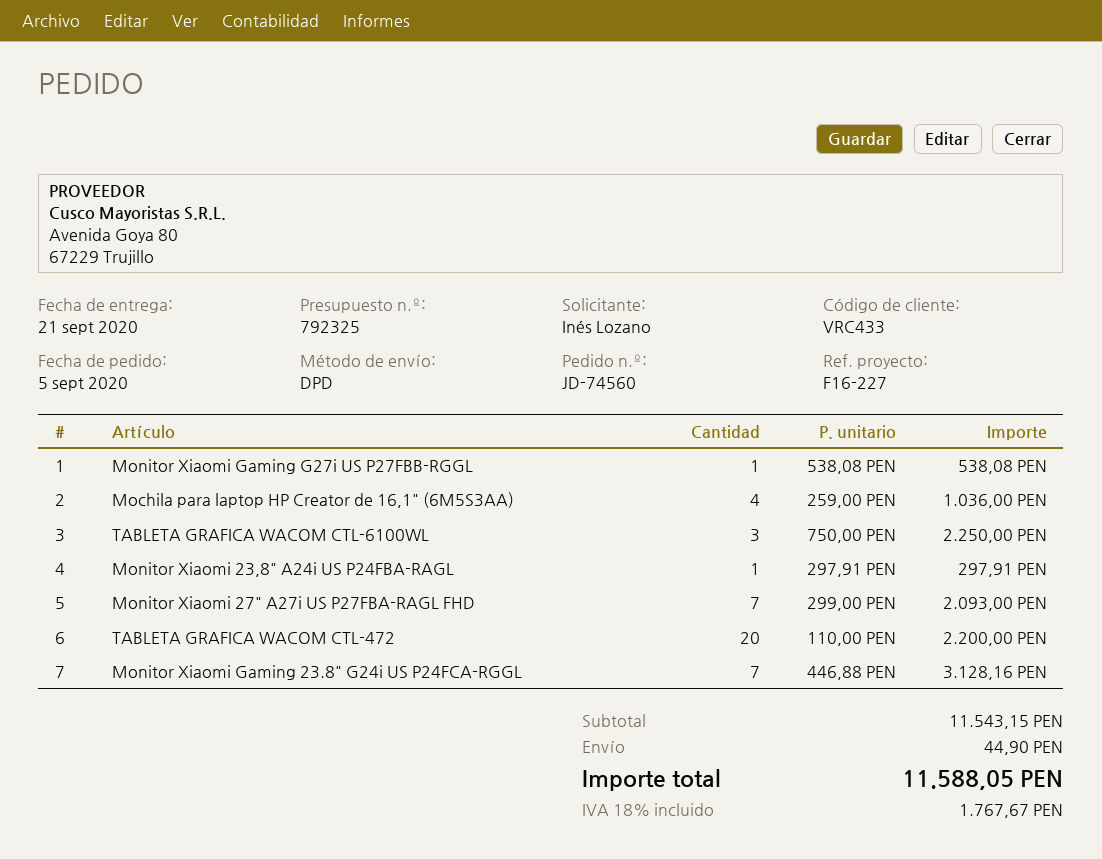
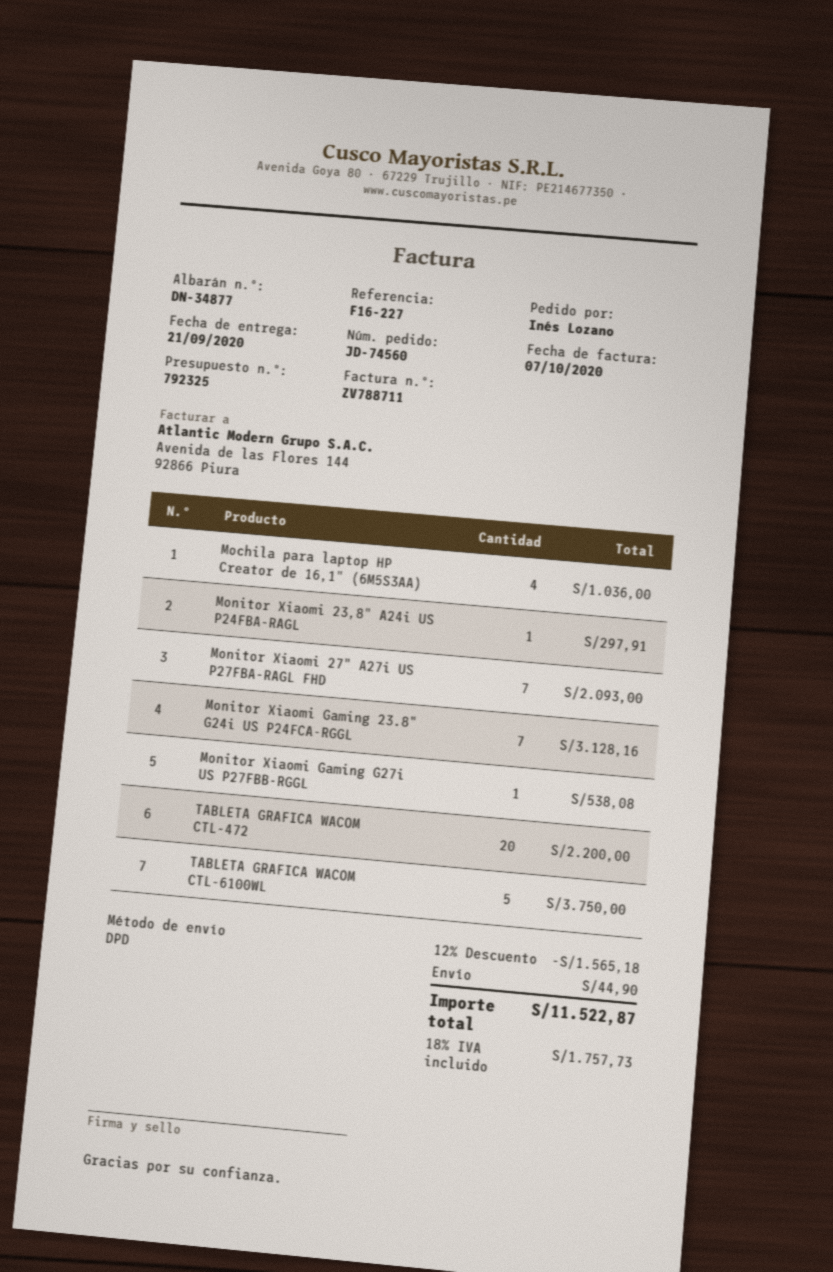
TABLETA GRAFICA WACOM CTL-6100WL: 3 for 2250.00 -> 5 for 3750.00
discount: none -> 12% = 1565.18
tax: 18% = 1767.67 -> 18% = 1757.73
total: 11588.05 -> 11522.87

